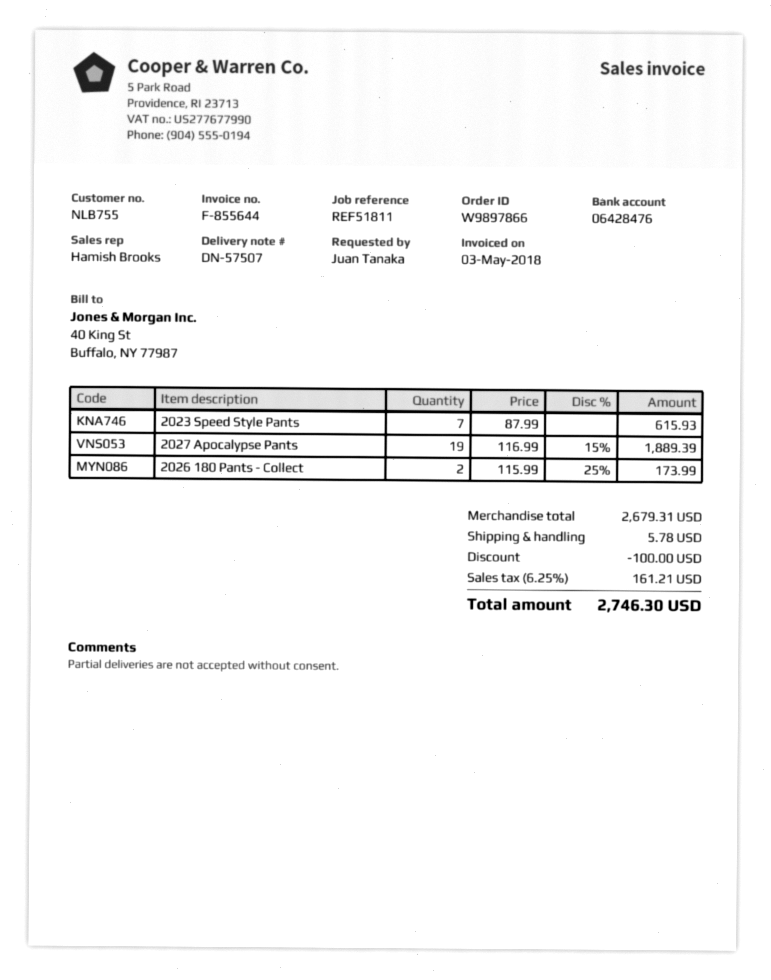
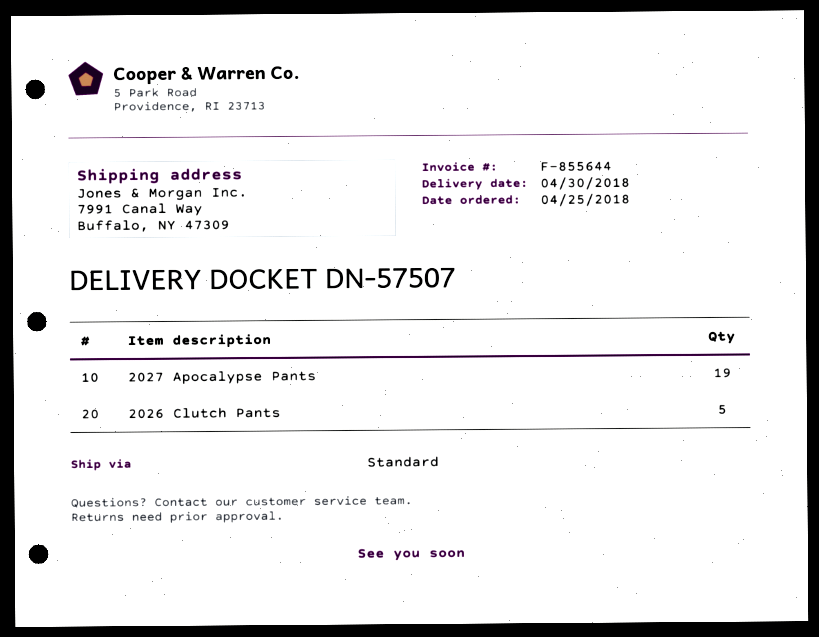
2023 Speed Style Pants: 7 -> none
2026 180 Pants - Collect: 2 -> none
2026 Clutch Pants: none -> 5

